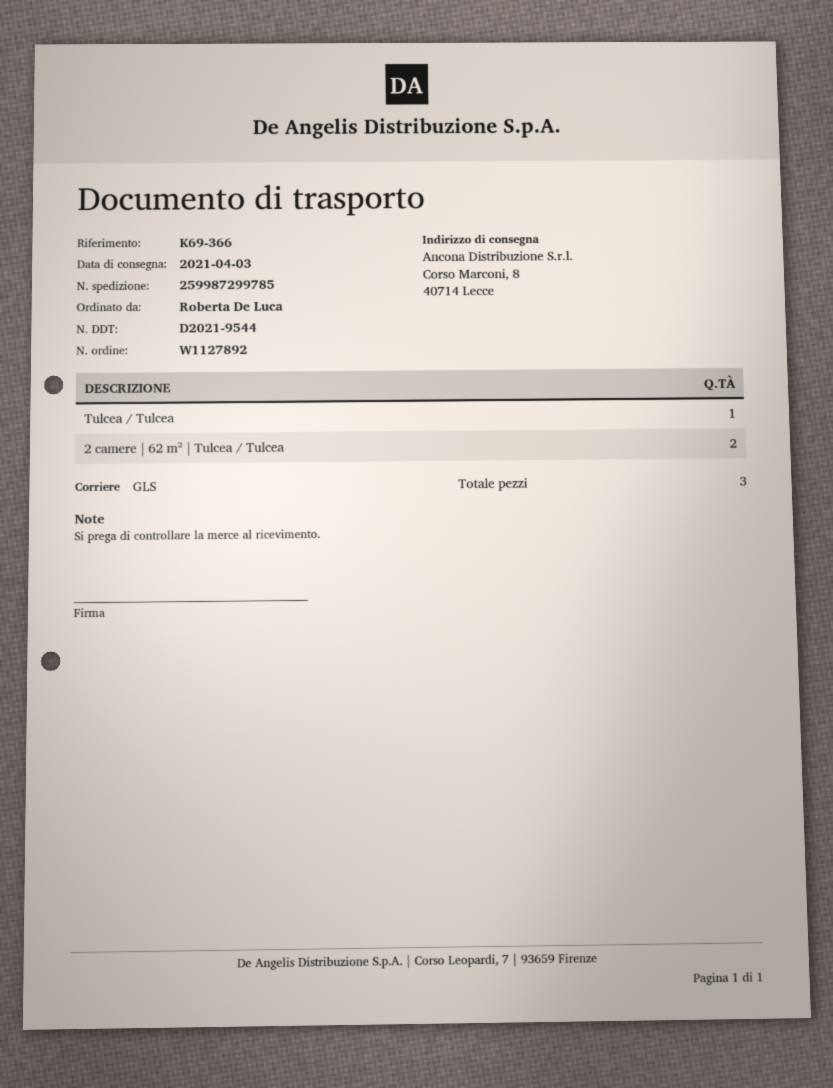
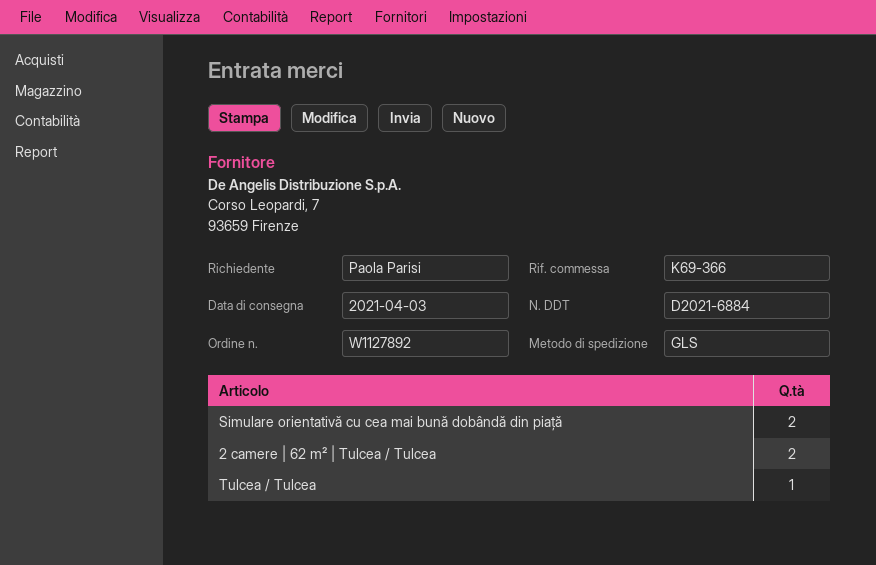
delivery note number: D2021-9544 -> D2021-6884
ordered by: Roberta De Luca -> Paola Parisi
Simulare orientativă cu cea mai bună dobândă din piață: none -> 2

